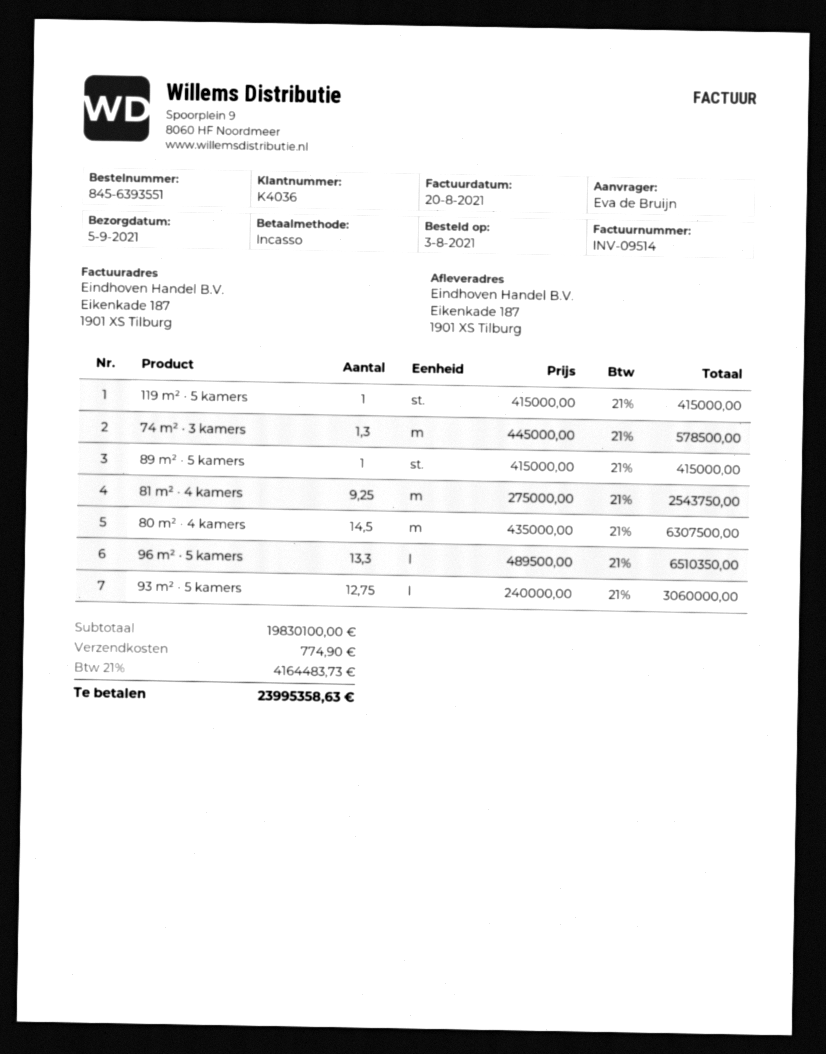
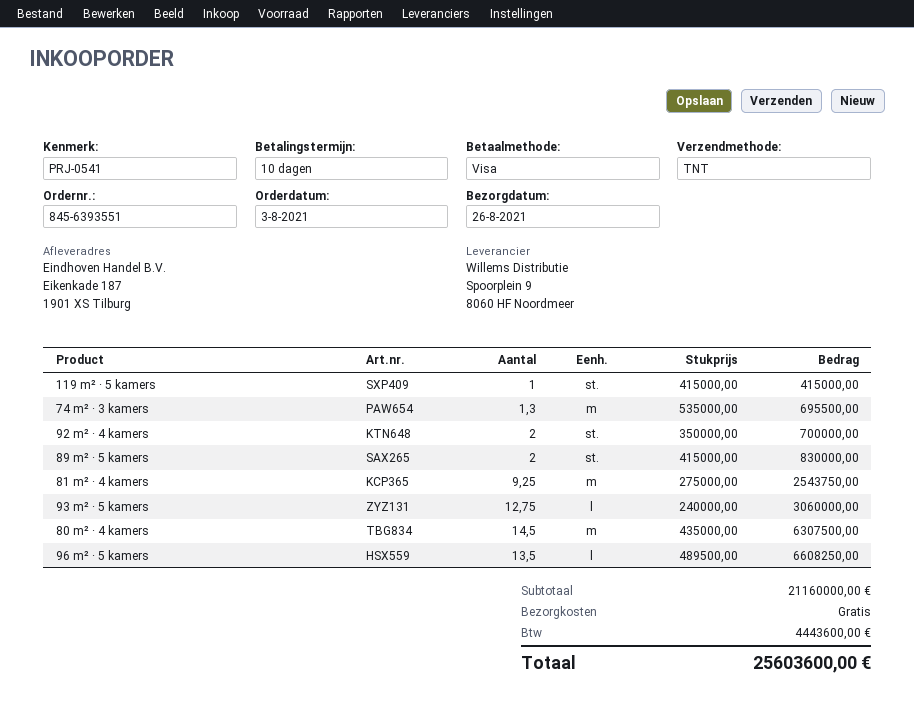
delivery date: 2021-09-05 -> 2021-08-26
payment method: direct debit -> Visa
74 m² · 3 kamers: 1.3 x 445000.00 = 578500.00 -> 1.3 x 535000.00 = 695500.00
89 m² · 5 kamers: 1 x 415000.00 = 415000.00 -> 2 x 415000.00 = 830000.00
96 m² · 5 kamers: 13.3 x 489500.00 = 6510350.00 -> 13.5 x 489500.00 = 6608250.00
92 m² · 4 kamers: none -> 2 x 350000.00 = 700000.00
subtotal: 19830100.00 -> 21160000.00
shipping: 774.90 -> 0.00
tax: 4164483.73 -> 4443600.00
total: 23995358.63 -> 25603600.00

